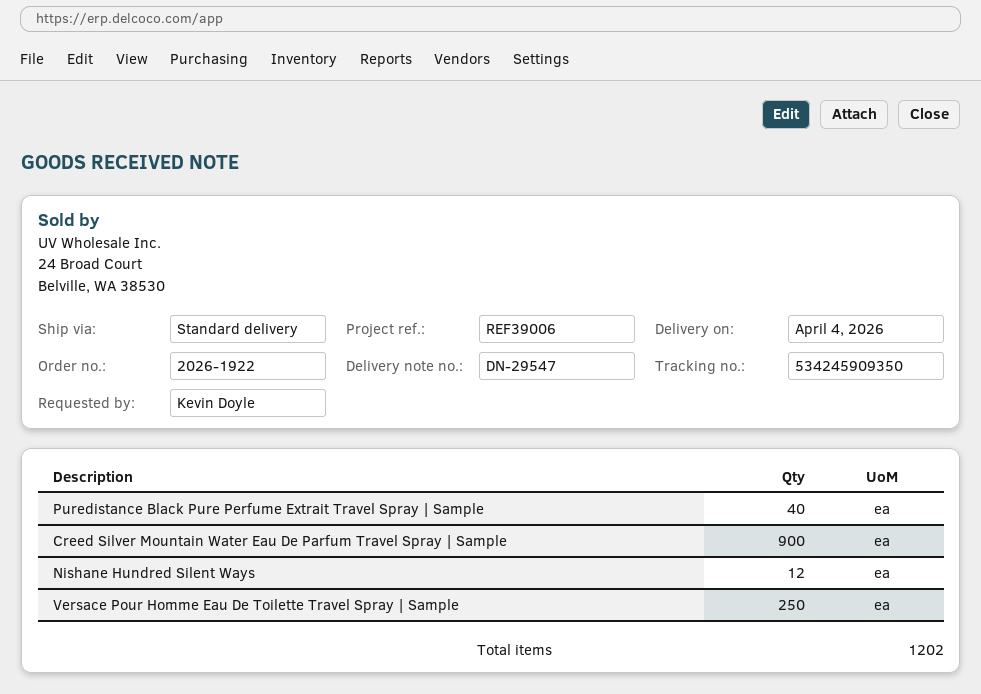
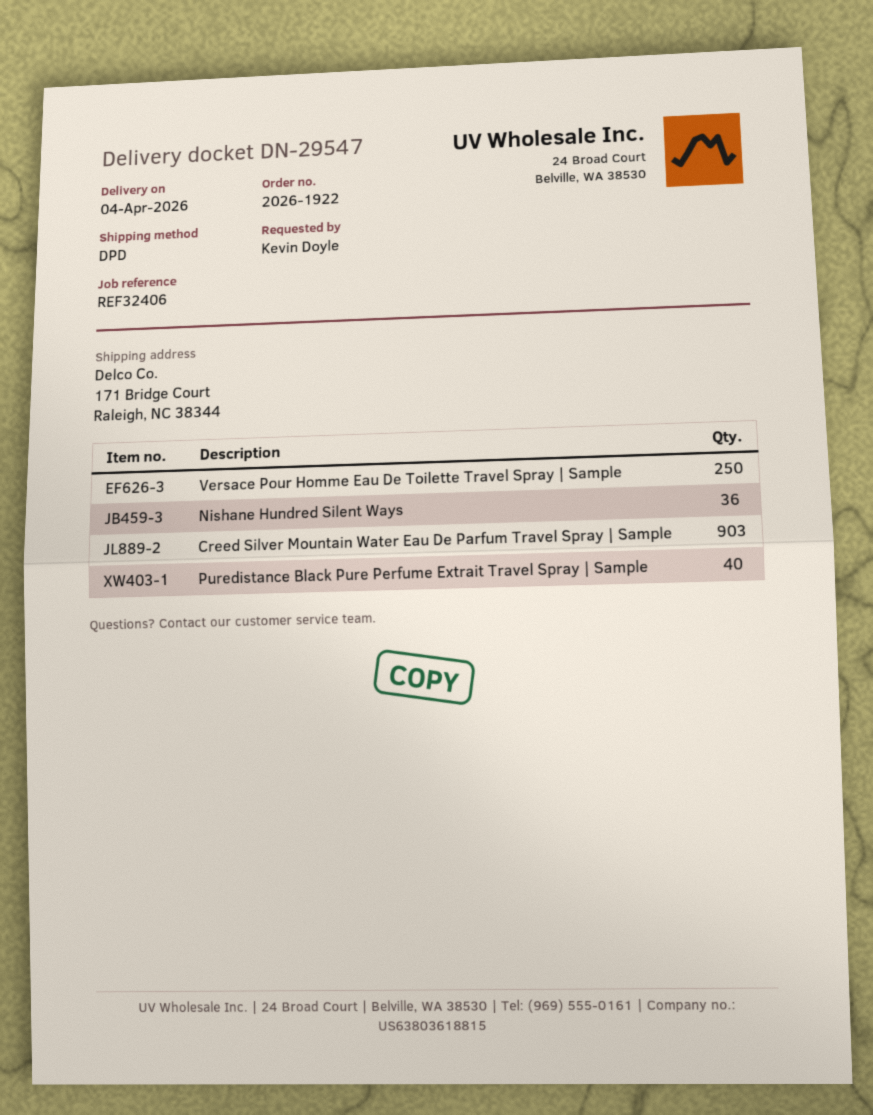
reference: REF39006 -> REF32406
shipping method: standard -> DPD
Creed Silver Mountain Water Eau De Parfum Travel Spray | Sample: 900 -> 903
Nishane Hundred Silent Ways: 12 -> 36

